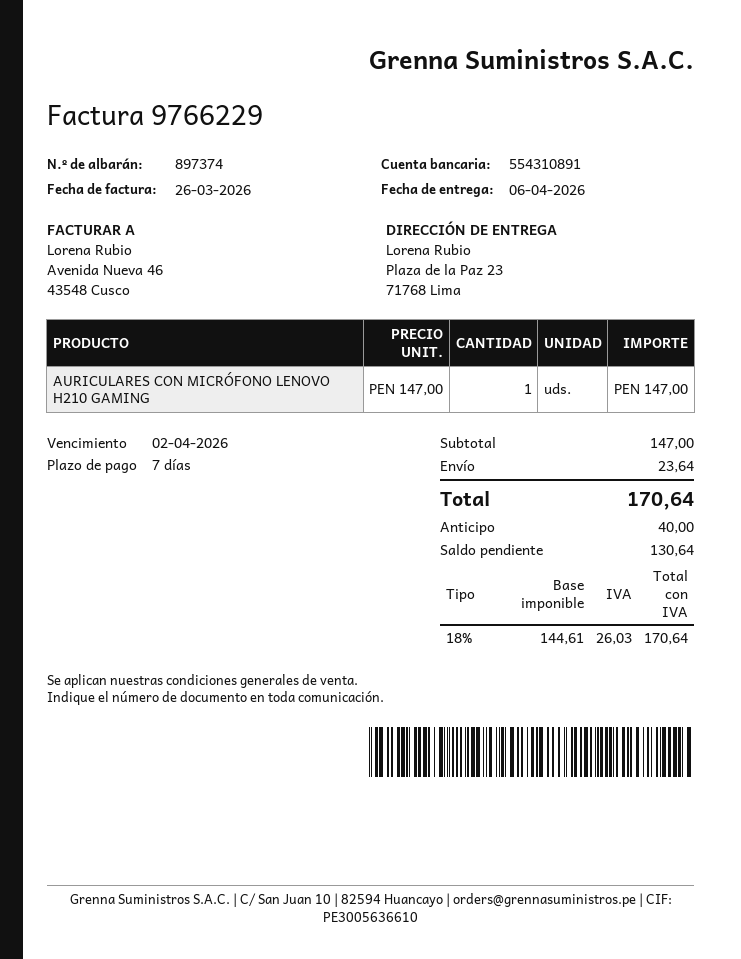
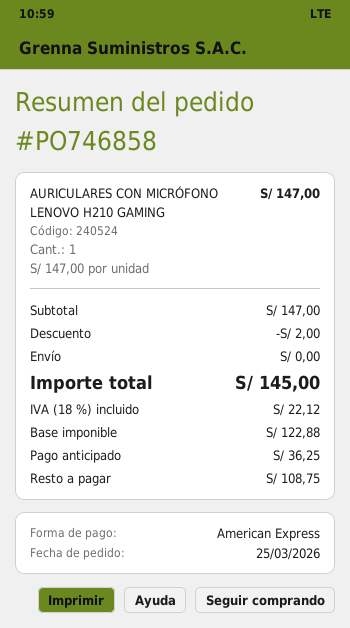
discount: none -> 2.00
shipping: 23.64 -> 0.00
net: 144.61 -> 122.88
tax: 18% = 26.03 -> 18% = 22.12
total: 170.64 -> 145.00
deposit: 40.00 -> 36.25
balance: 130.64 -> 108.75

